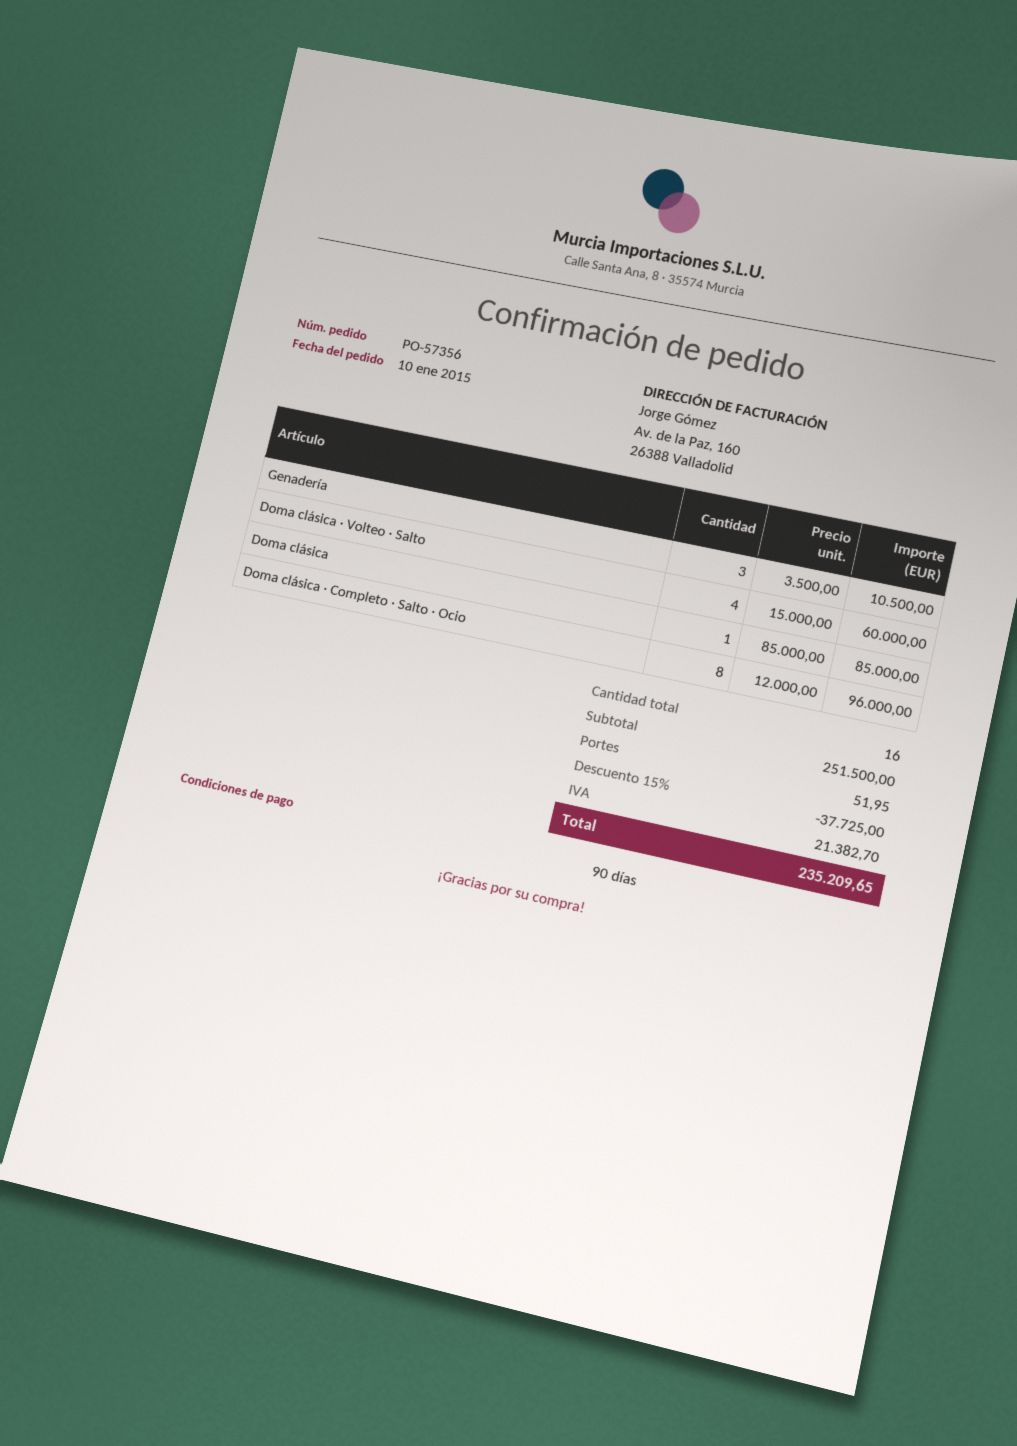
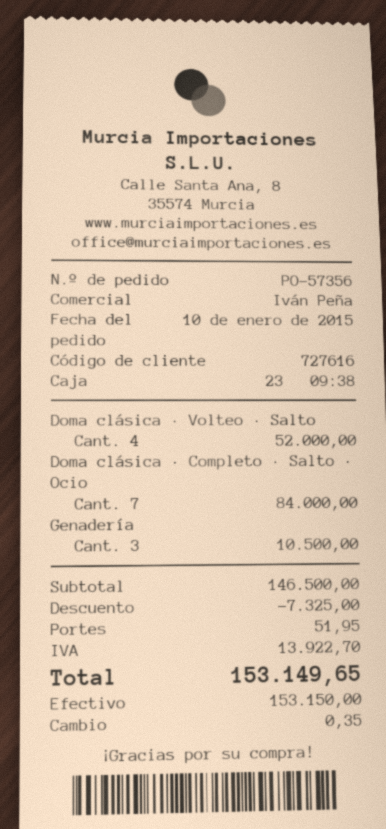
Doma clásica · Volteo · Salto: 4 for 60000.00 -> 4 for 52000.00
Doma clásica: 1 for 85000.00 -> none
Doma clásica · Completo · Salto · Ocio: 8 for 96000.00 -> 7 for 84000.00
subtotal: 251500.00 -> 146500.00
discount: 37725.00 -> 7325.00
tax: 21382.70 -> 13922.70
total: 235209.65 -> 153149.65

